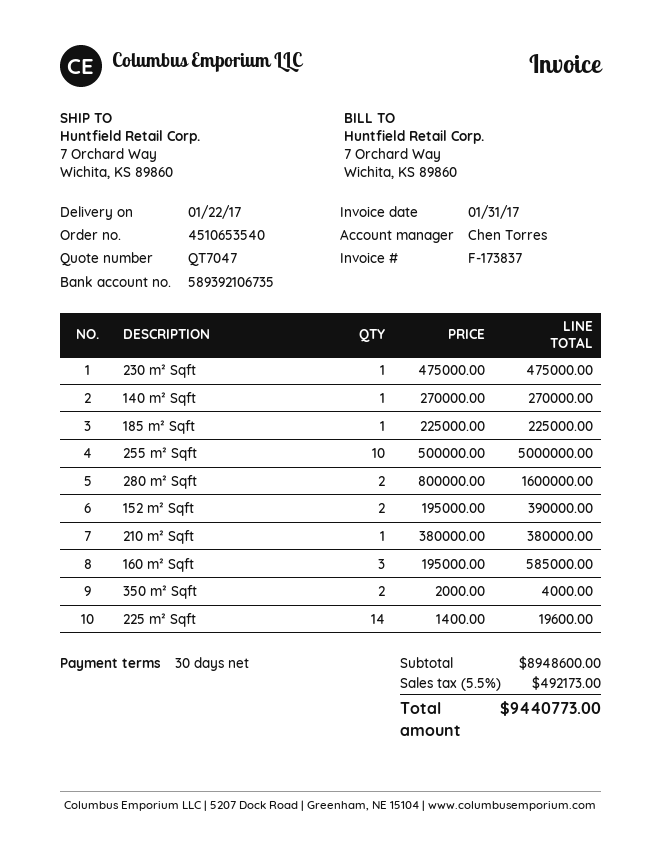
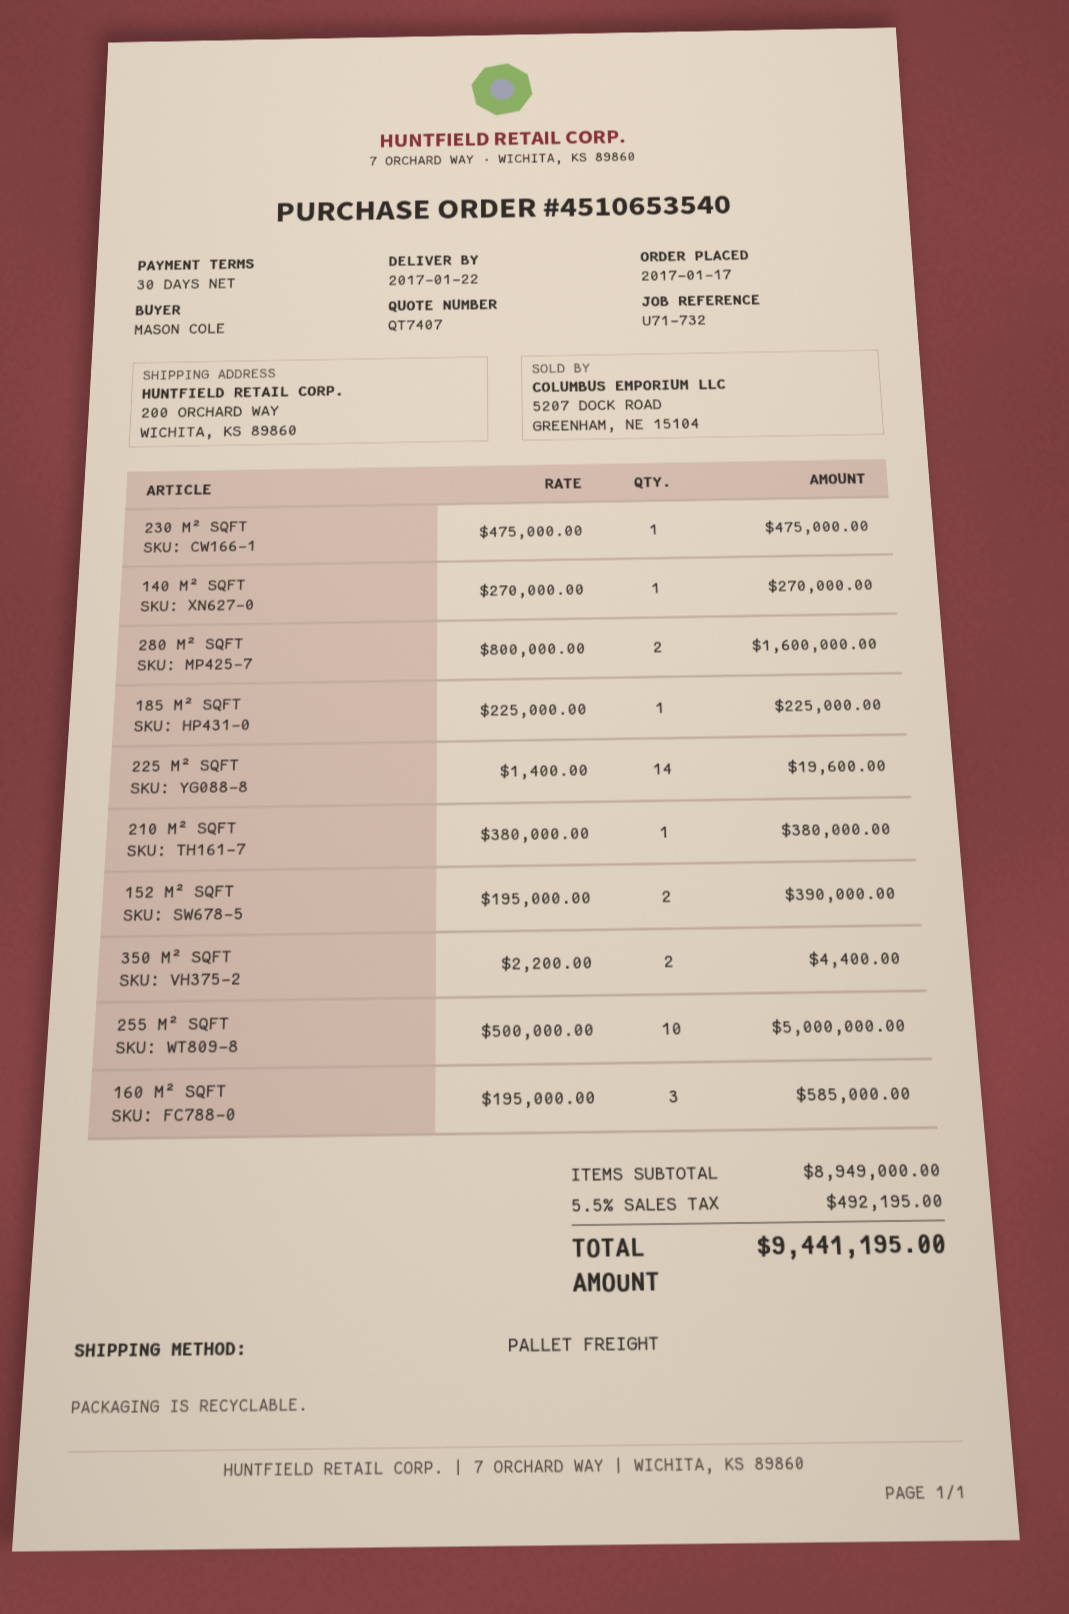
quote number: QT7047 -> QT7407
ship to: 7 Orchard Way, Wichita, KS 89860 -> 200 ORCHARD WAY, WICHITA, KS 89860
350 m² Sqft: 2 x 2000.00 = 4000.00 -> 2 x 2200.00 = 4400.00
subtotal: 8948600.00 -> 8949000.00
tax: 5.5% = 492173.00 -> 5.5% = 492195.00
total: 9440773.00 -> 9441195.00

